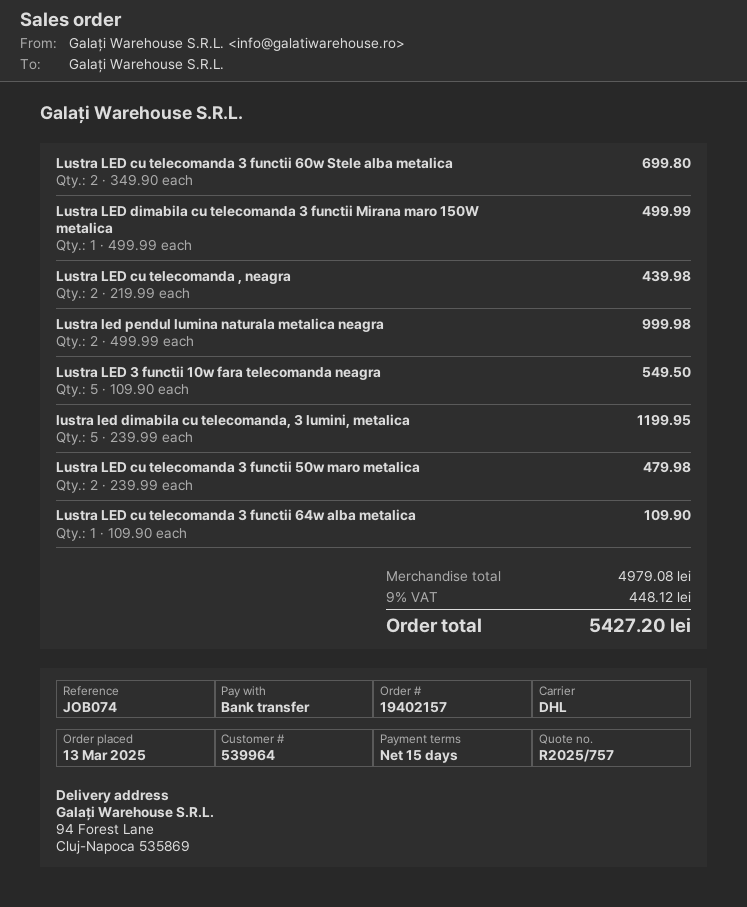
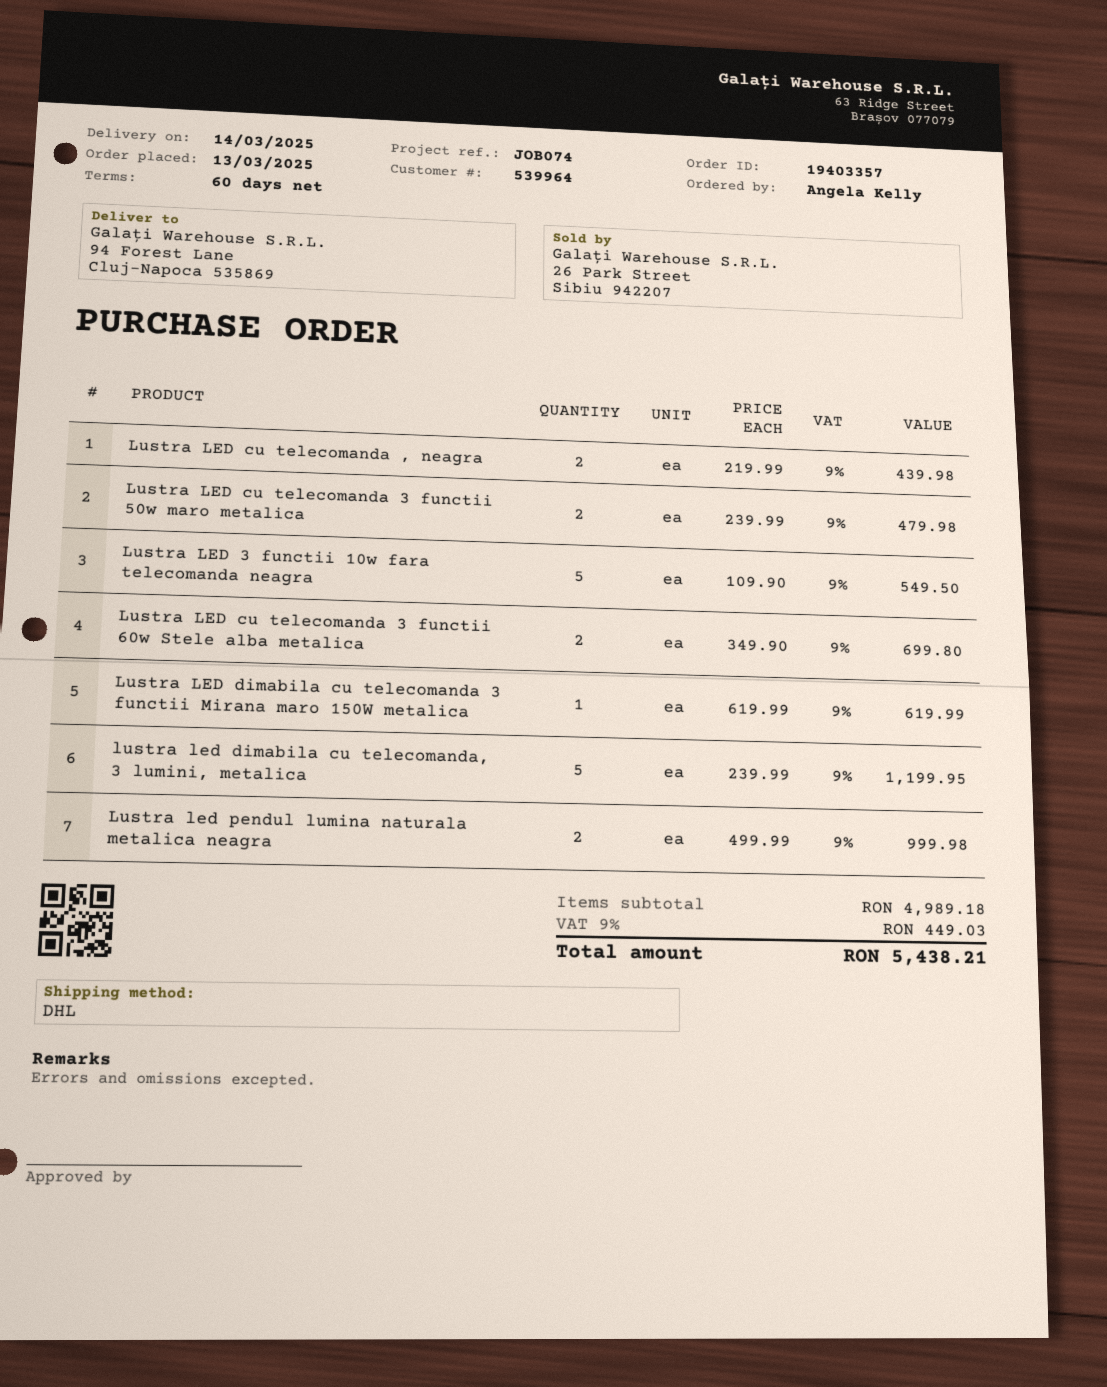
order number: 19402157 -> 19403357
payment terms: 15 days -> 60 days
Lustra LED dimabila cu telecomanda 3 functii Mirana maro 150W metalica: 1 x 499.99 = 499.99 -> 1 x 619.99 = 619.99
Lustra LED cu telecomanda 3 functii 64w alba metalica: 1 x 109.90 = 109.90 -> none
subtotal: 4979.08 -> 4989.18
tax: 9% = 448.12 -> 9% = 449.03
total: 5427.20 -> 5438.21

